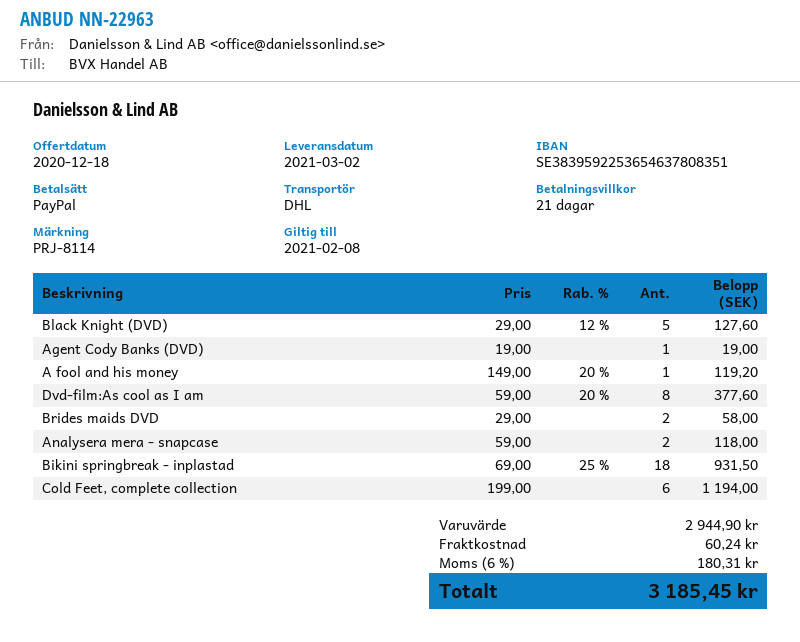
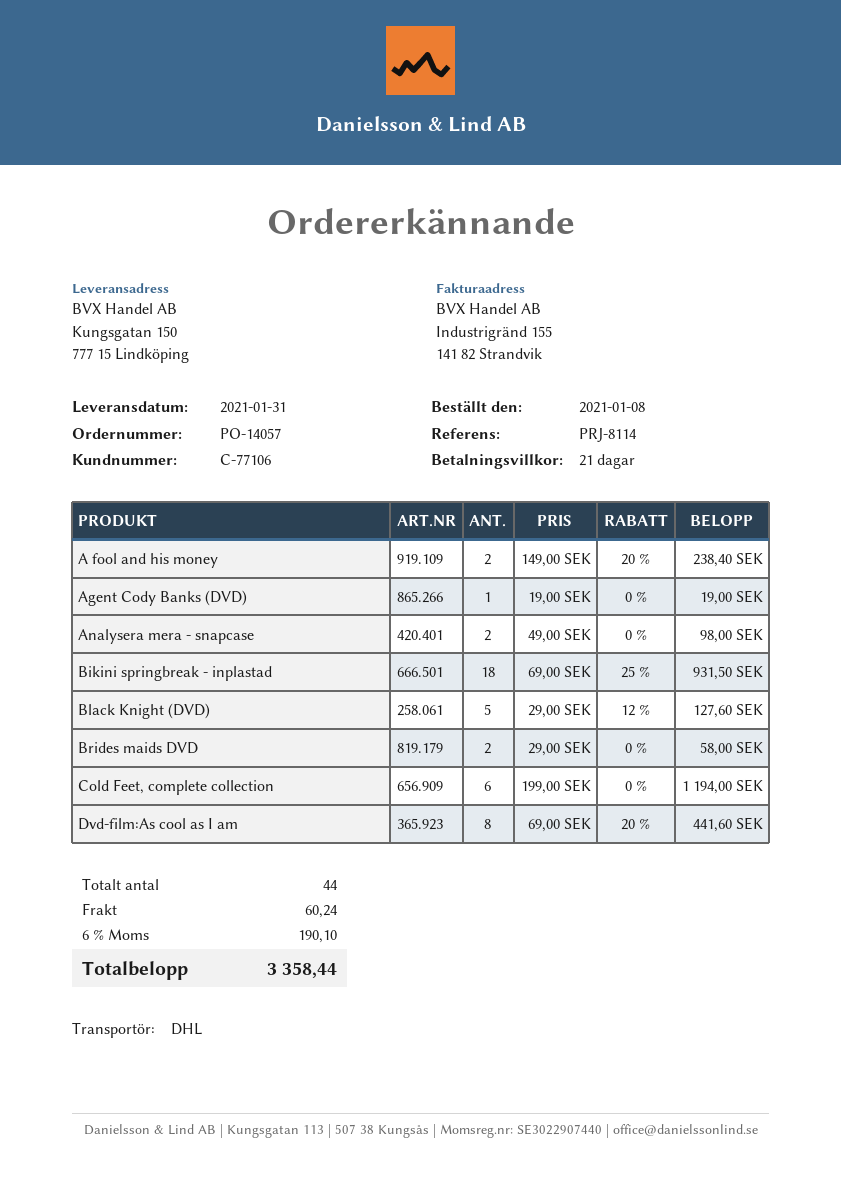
delivery date: 2021-03-02 -> 2021-01-31
A fool and his money: 1 x 149.00 - 20% = 119.20 -> 2 x 149.00 - 20% = 238.40
Dvd-film:As cool as I am: 8 x 59.00 - 20% = 377.60 -> 8 x 69.00 - 20% = 441.60
Analysera mera - snapcase: 2 x 59.00 = 118.00 -> 2 x 49.00 = 98.00
tax: 6% = 180.31 -> 6% = 190.10
total: 3185.45 -> 3358.44

